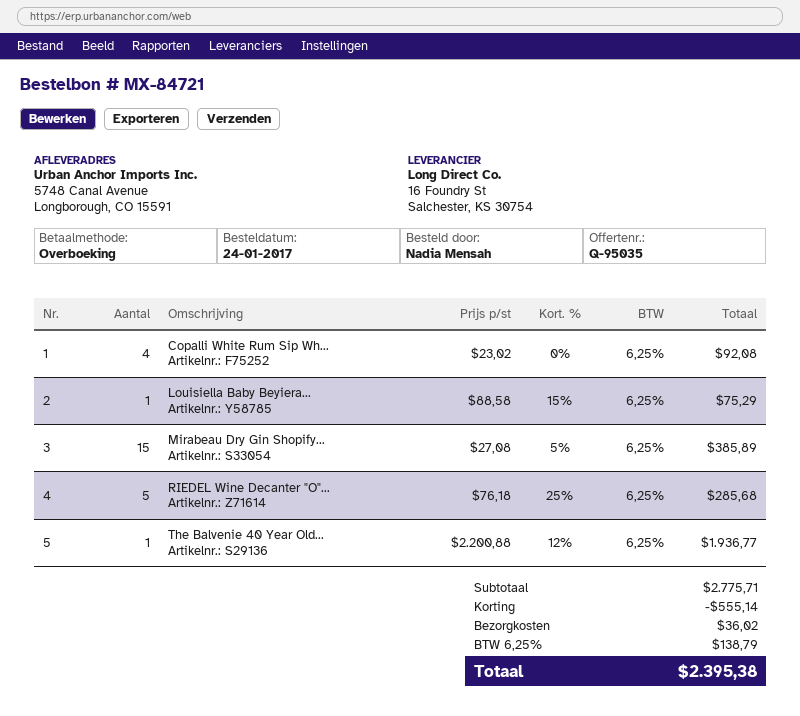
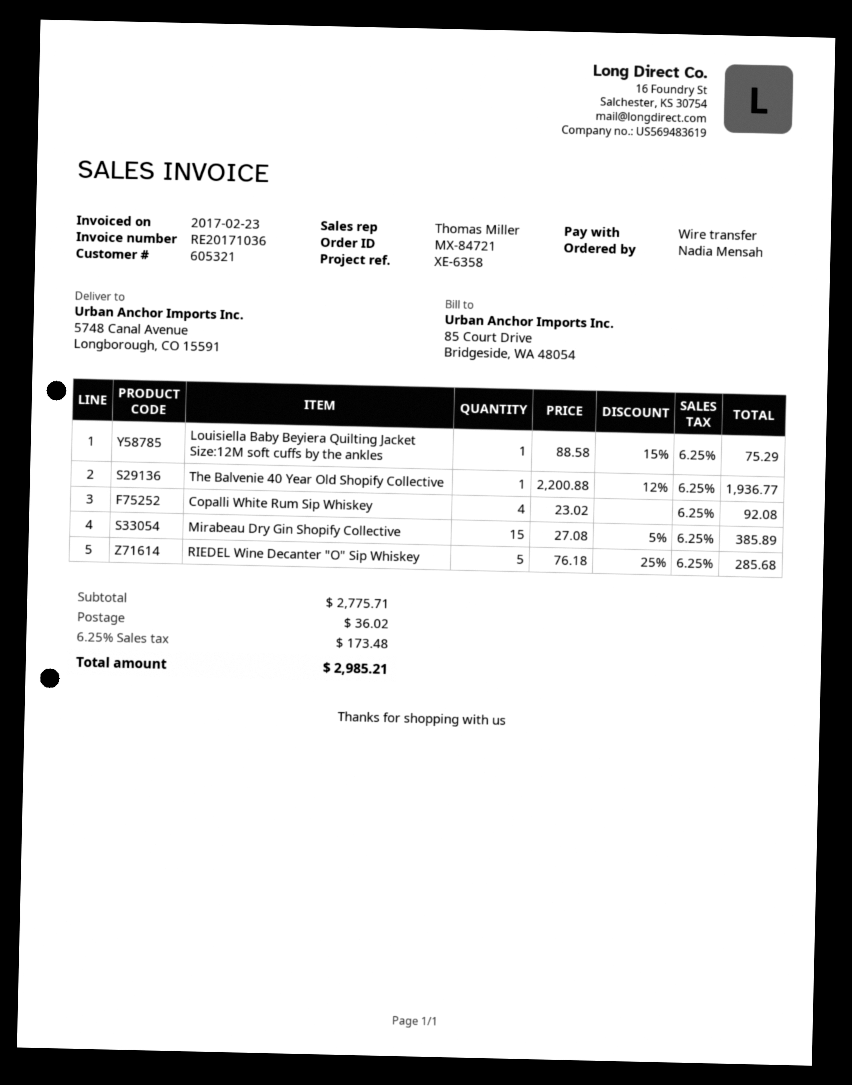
discount: 555.14 -> none
tax: 6.25% = 138.79 -> 6.25% = 173.48
total: 2395.38 -> 2985.21

